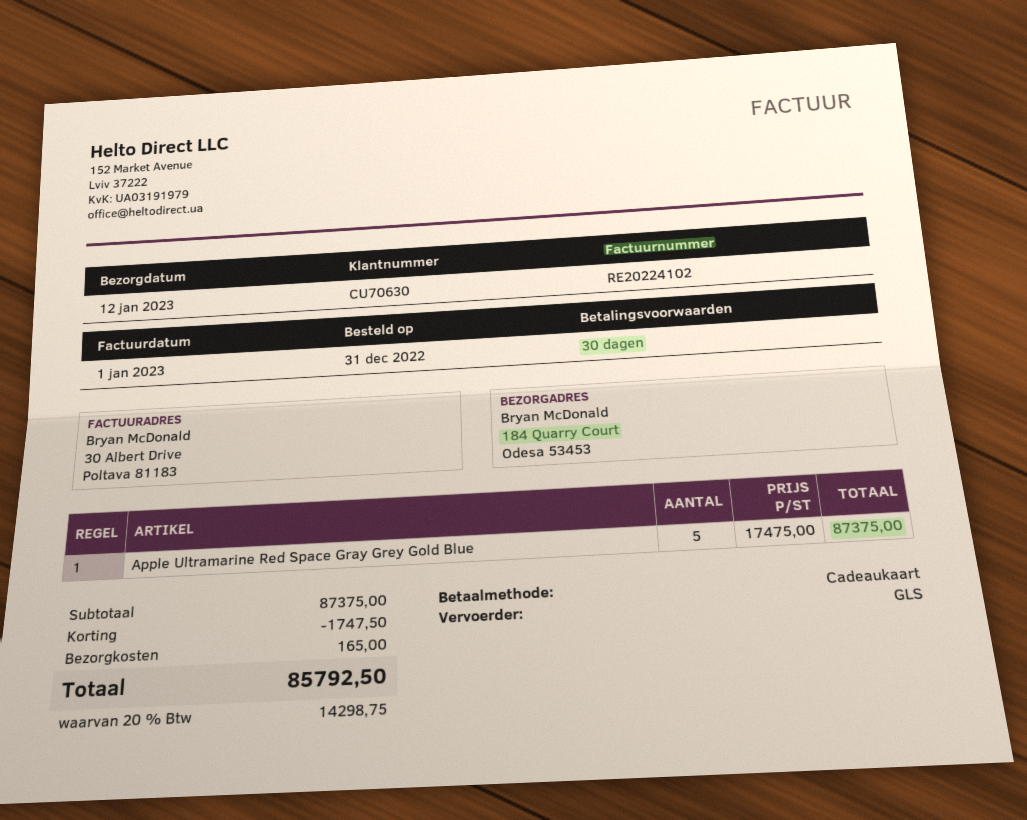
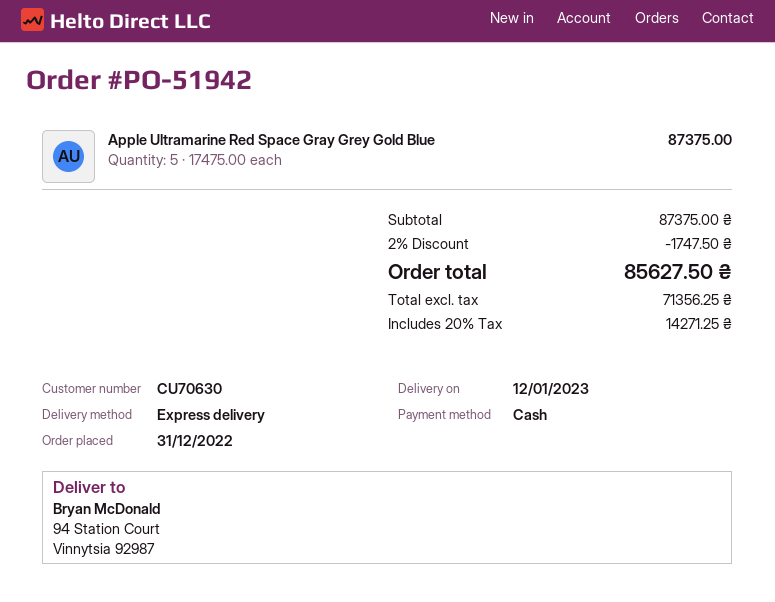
payment method: gift card -> cash
shipping method: GLS -> express
ship to: 184 Quarry Court, Odesa 53453 -> 94 Station Court, Vinnytsia 92987
shipping: 165.00 -> none
tax: 20% = 14298.75 -> 20% = 14271.25
total: 85792.50 -> 85627.50

